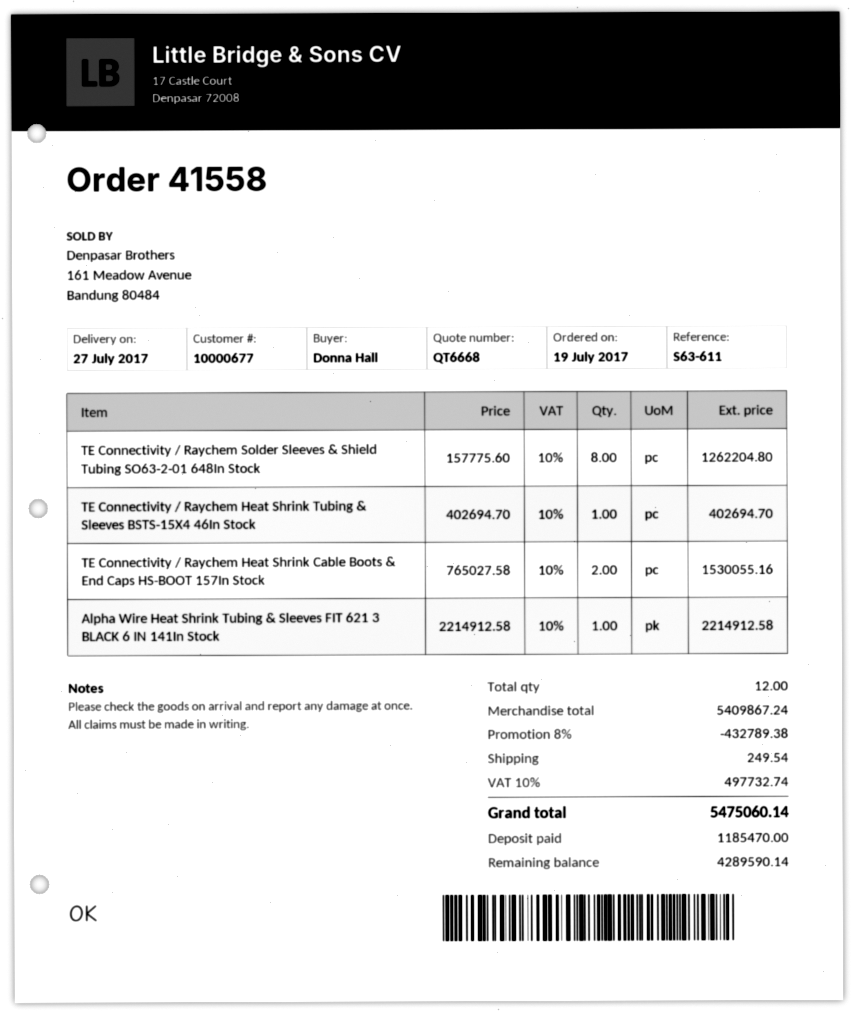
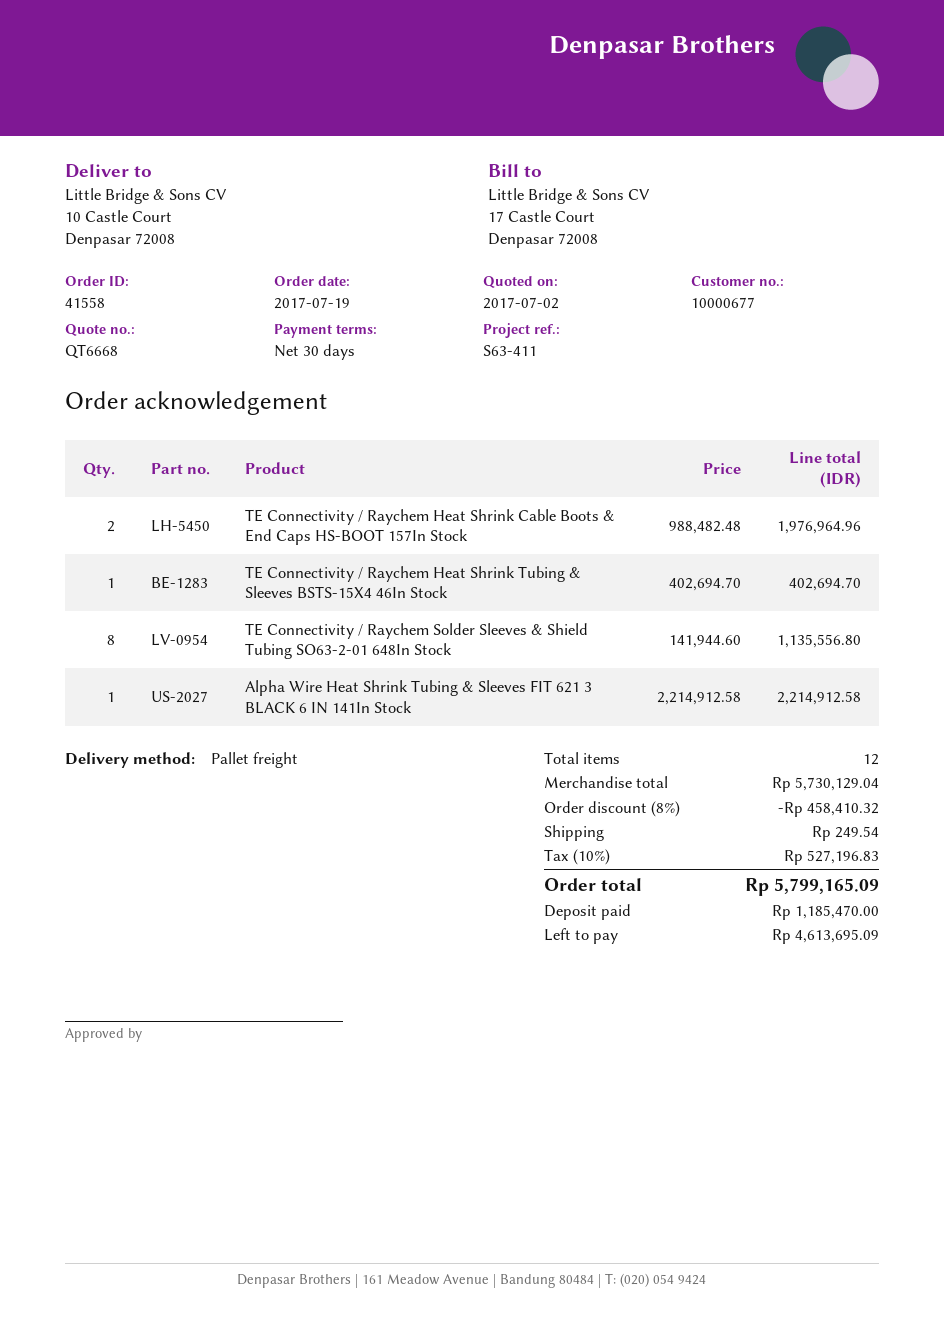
reference: S63-611 -> S63-411
TE Connectivity / Raychem Solder Sleeves & Shield Tubing SO63-2-01 648In Stock: 8 x 157775.60 = 1262204.80 -> 8 x 141944.60 = 1135556.80
TE Connectivity / Raychem Heat Shrink Cable Boots & End Caps HS-BOOT 157In Stock: 2 x 765027.58 = 1530055.16 -> 2 x 988482.48 = 1976964.96
subtotal: 5409867.24 -> 5730129.04
discount: 8% = 432789.38 -> 8% = 458410.32
tax: 10% = 497732.74 -> 10% = 527196.83
total: 5475060.14 -> 5799165.09
balance: 4289590.14 -> 4613695.09

